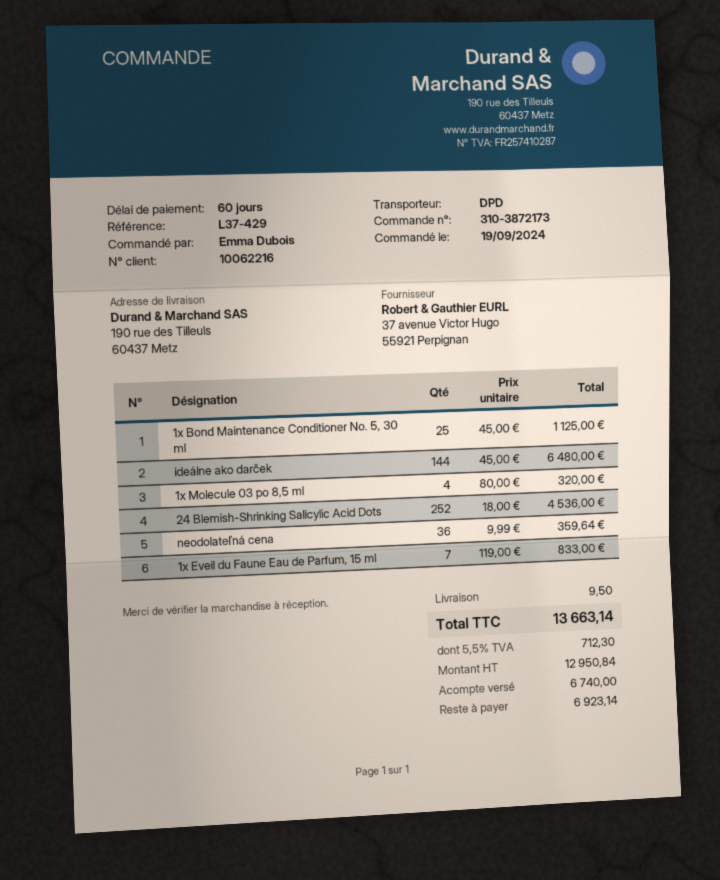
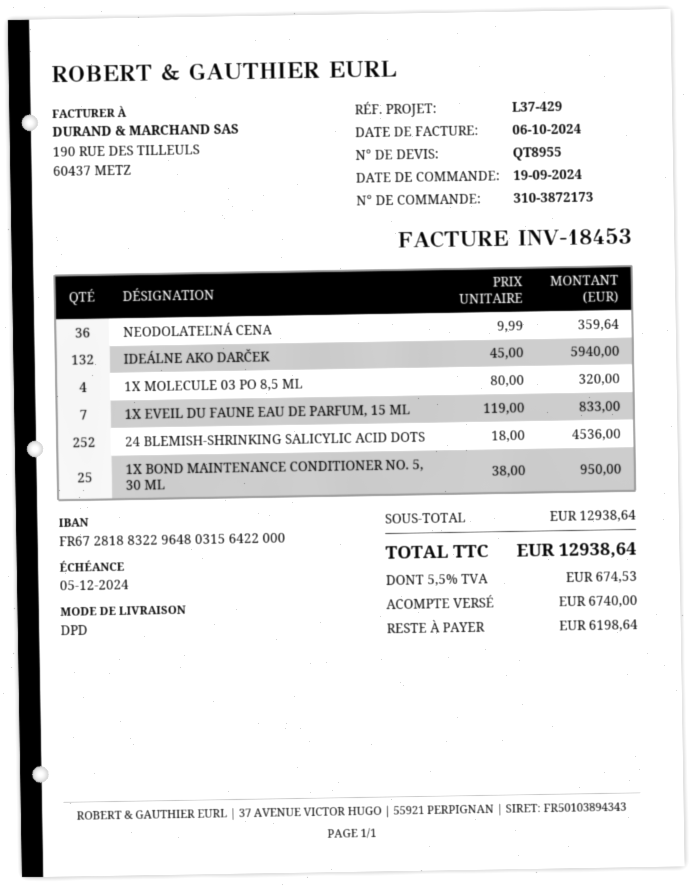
1x Bond Maintenance Conditioner No. 5, 30 ml: 25 x 45.00 = 1125.00 -> 25 x 38.00 = 950.00
ideálne ako darček: 144 x 45.00 = 6480.00 -> 132 x 45.00 = 5940.00
shipping: 9.50 -> none
tax: 5.5% = 712.30 -> 5.5% = 674.53
total: 13663.14 -> 12938.64
balance: 6923.14 -> 6198.64

